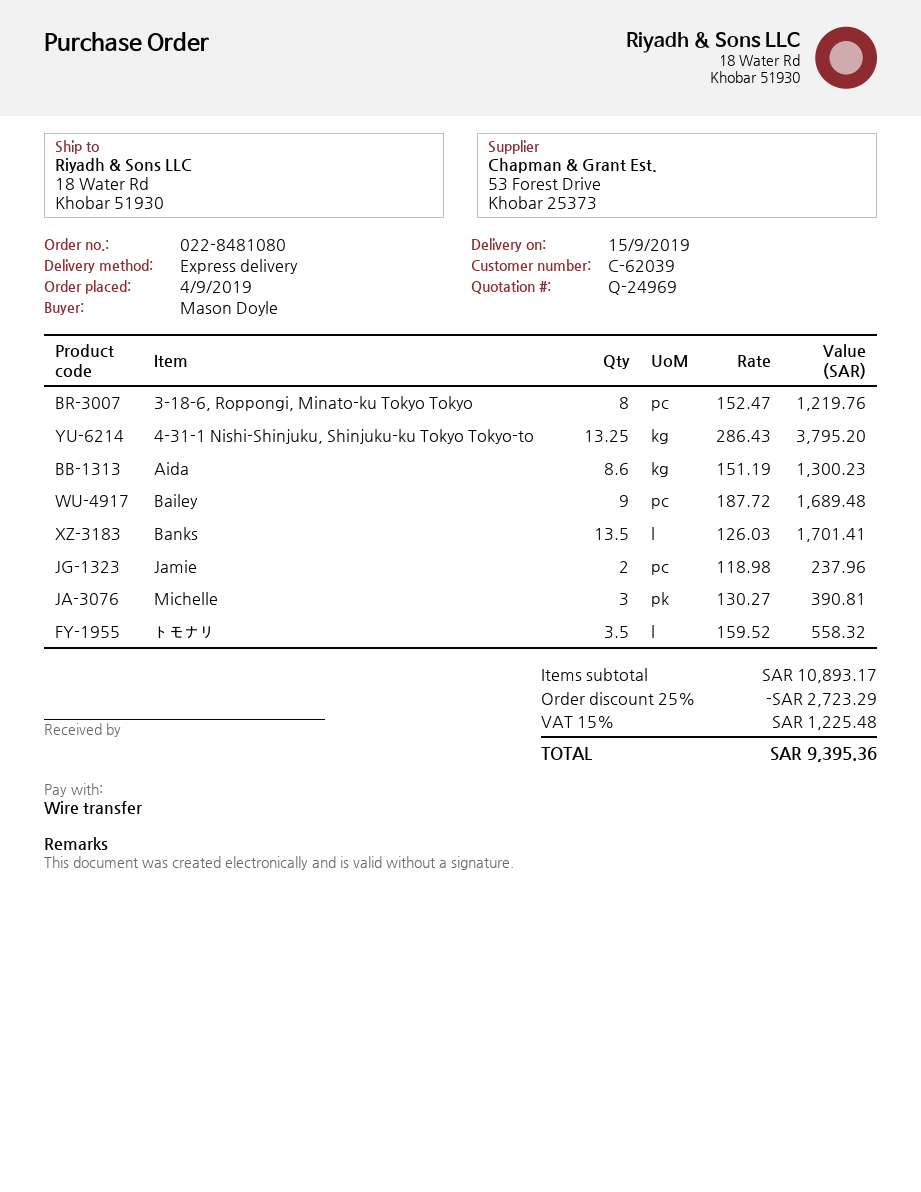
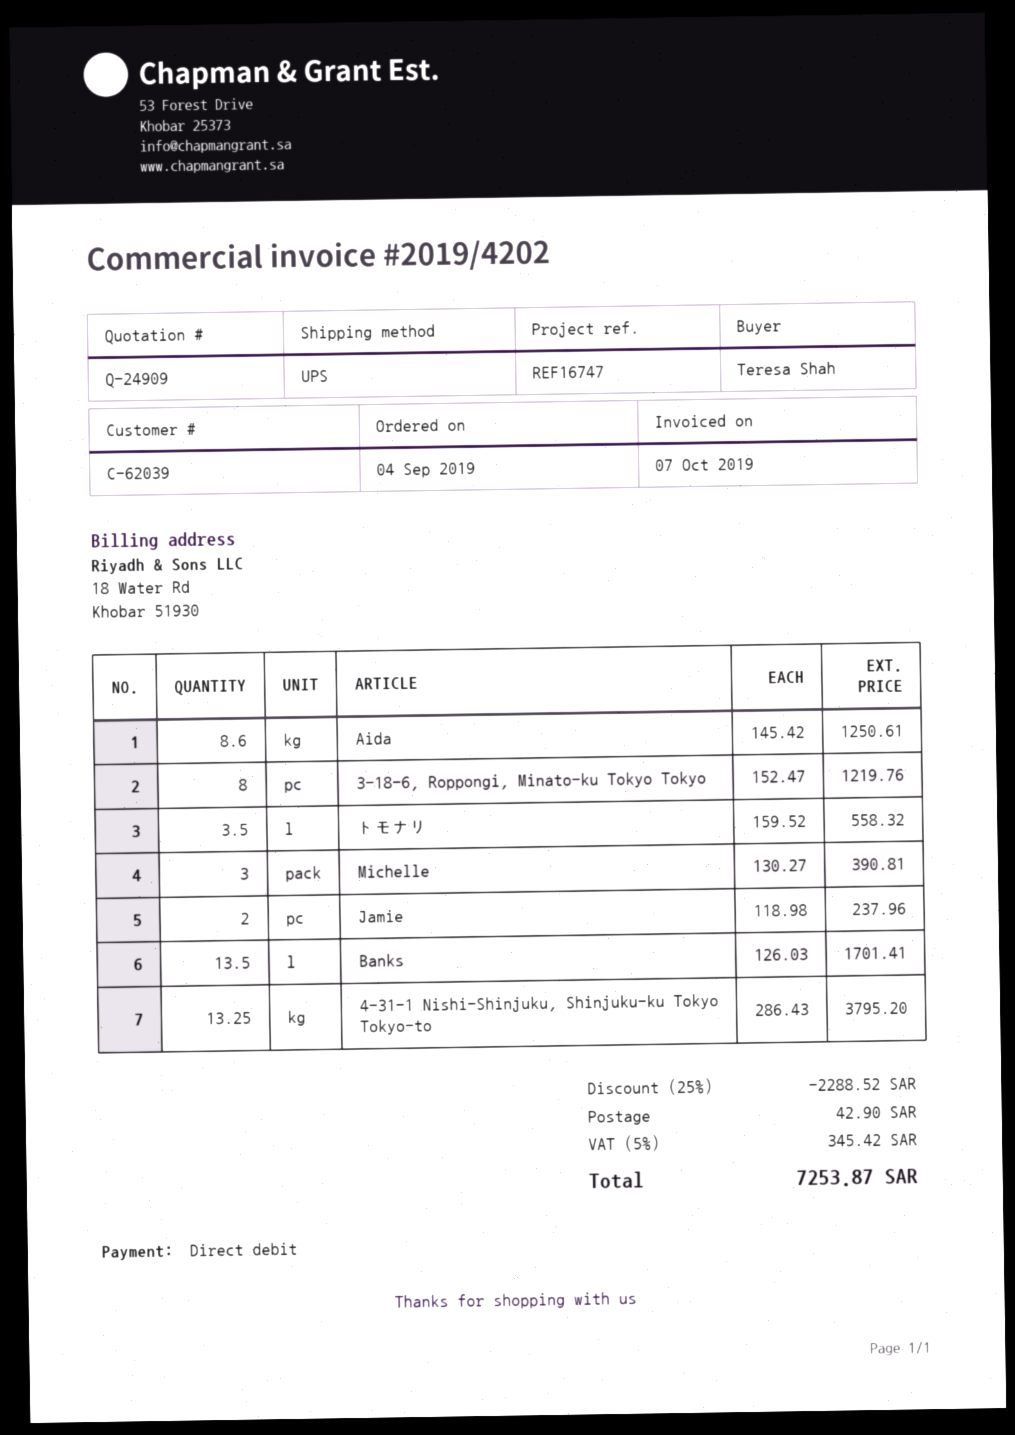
quote number: Q-24969 -> Q-24909
ordered by: Mason Doyle -> Teresa Shah
payment method: bank transfer -> direct debit
shipping method: express -> UPS
Aida: 8.6 x 151.19 = 1300.23 -> 8.6 x 145.42 = 1250.61
Bailey: 9 x 187.72 = 1689.48 -> none
discount: 25% = 2723.29 -> 25% = 2288.52
shipping: none -> 42.90
tax: 15% = 1225.48 -> 5% = 345.42
total: 9395.36 -> 7253.87

